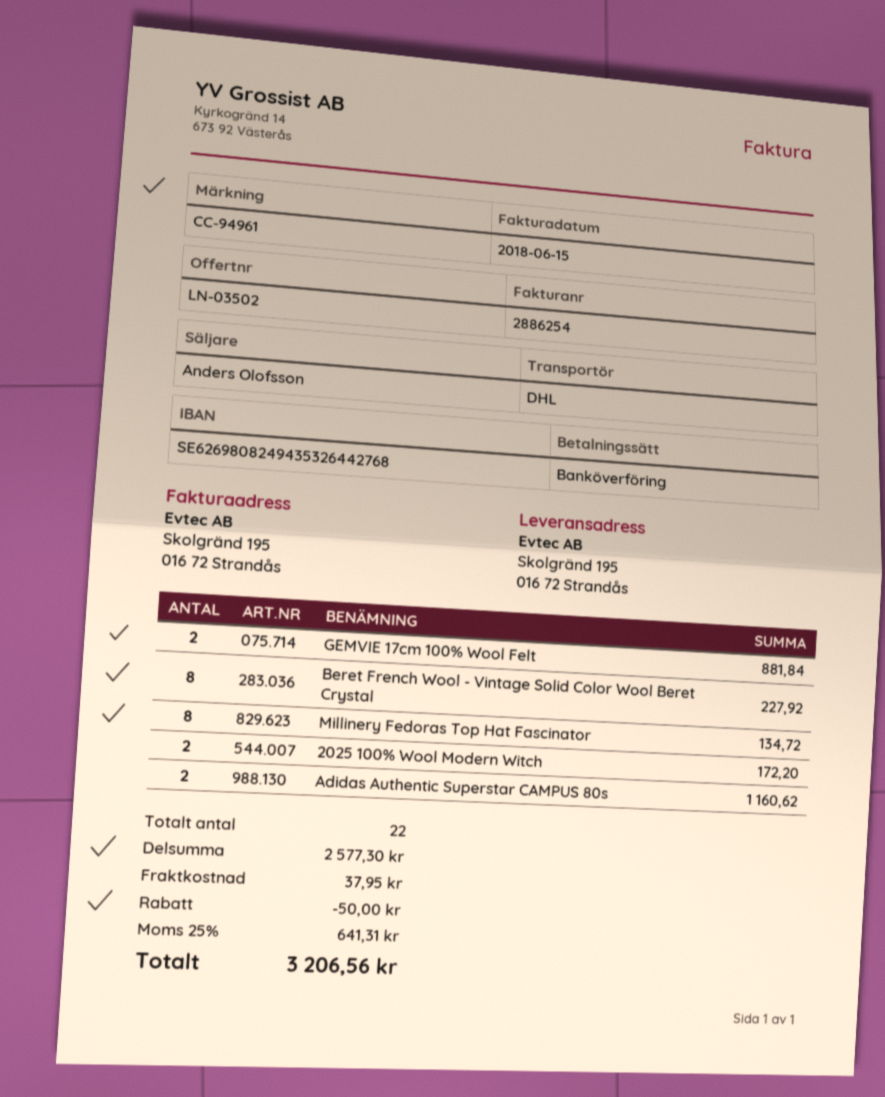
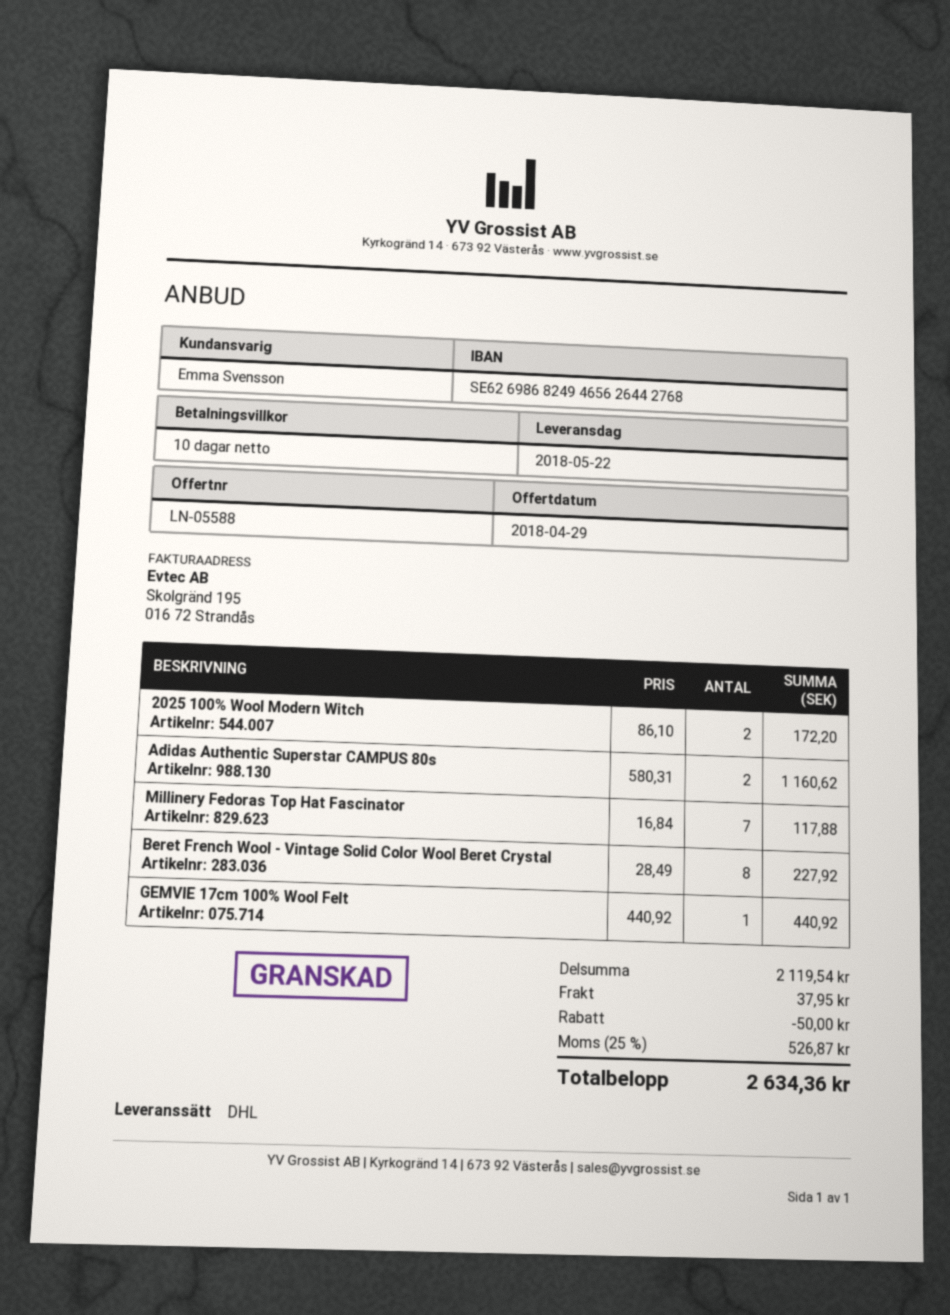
quote number: LN-03502 -> LN-05588
sales rep: Anders Olofsson -> Emma Svensson
bank account: SE6269808249435326442768 -> SE6269868249465626442768
GEMVIE 17cm 100% Wool Felt: 2 for 881.84 -> 1 for 440.92
Millinery Fedoras Top Hat Fascinator: 8 for 134.72 -> 7 for 117.88
subtotal: 2577.30 -> 2119.54
tax: 25% = 641.31 -> 25% = 526.87
total: 3206.56 -> 2634.36

